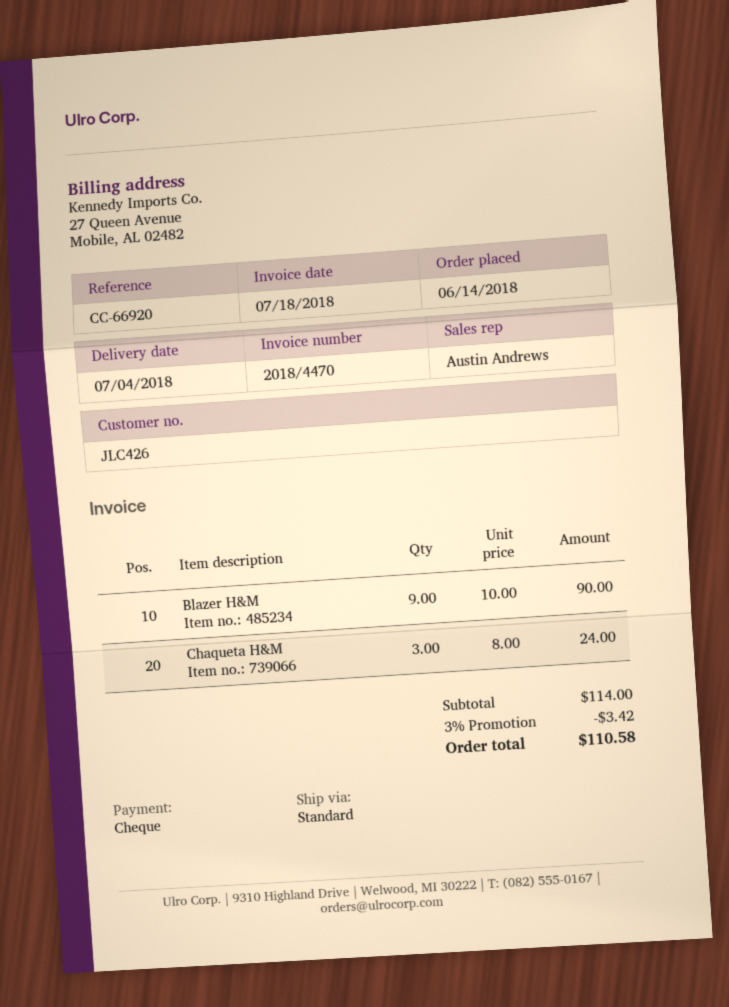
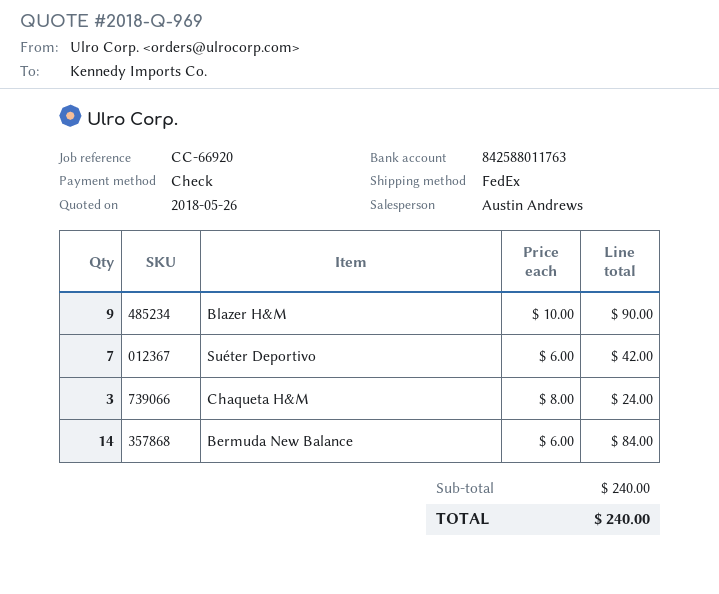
shipping method: standard -> FedEx
Suéter Deportivo: none -> 7 x 6.00 = 42.00
Bermuda New Balance: none -> 14 x 6.00 = 84.00
subtotal: 114.00 -> 240.00
discount: 3% = 3.42 -> none
total: 110.58 -> 240.00

